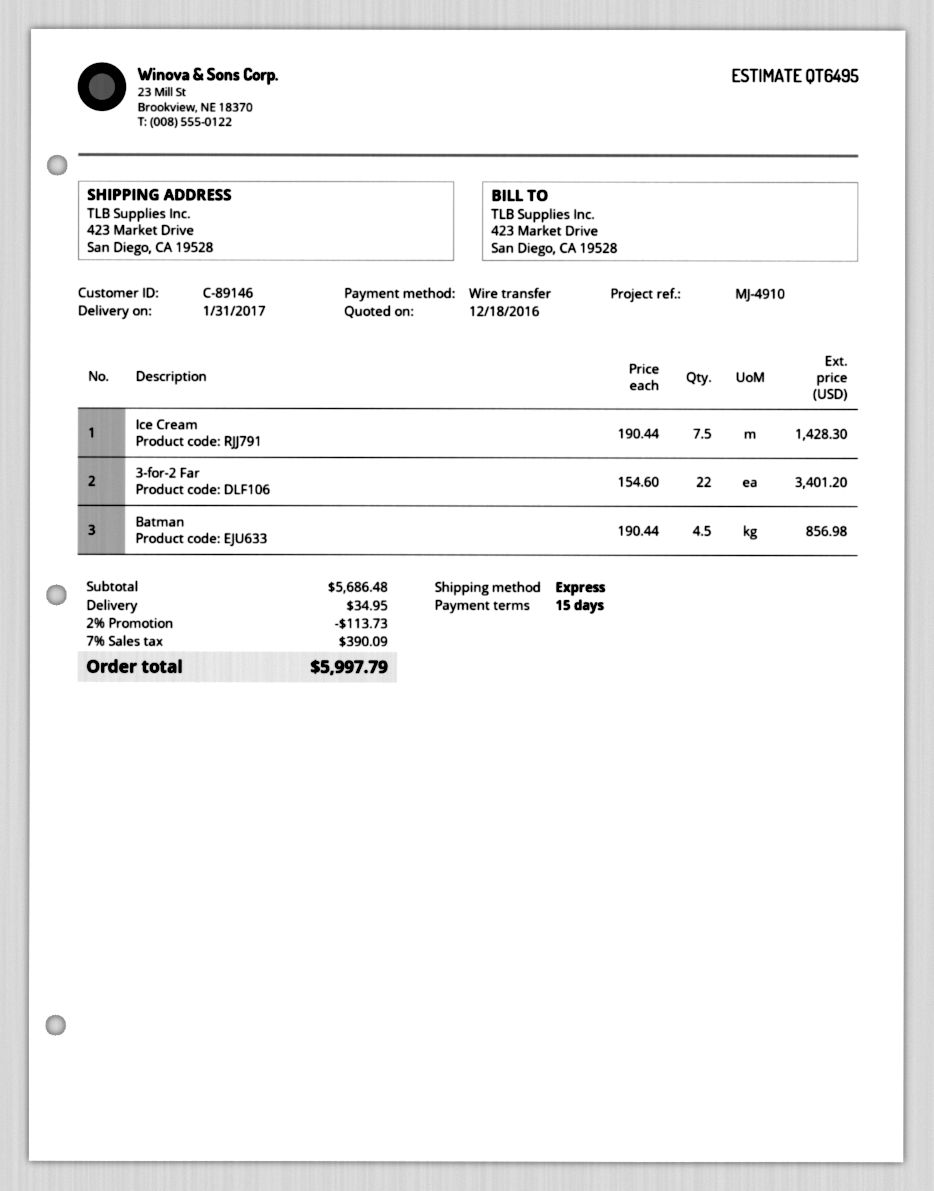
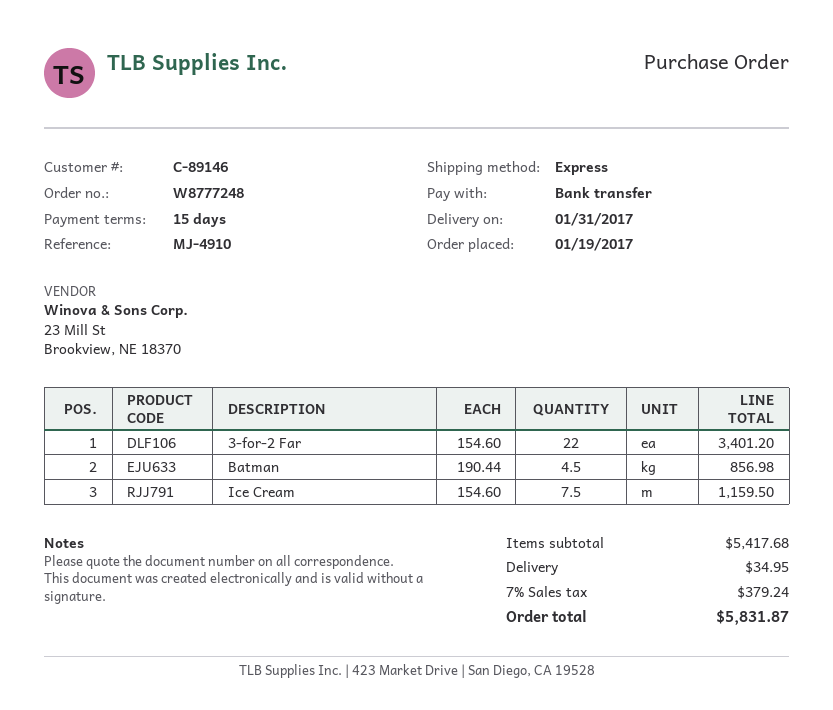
Ice Cream: 7.5 x 190.44 = 1428.30 -> 7.5 x 154.60 = 1159.50
subtotal: 5686.48 -> 5417.68
discount: 2% = 113.73 -> none
tax: 7% = 390.09 -> 7% = 379.24
total: 5997.79 -> 5831.87

